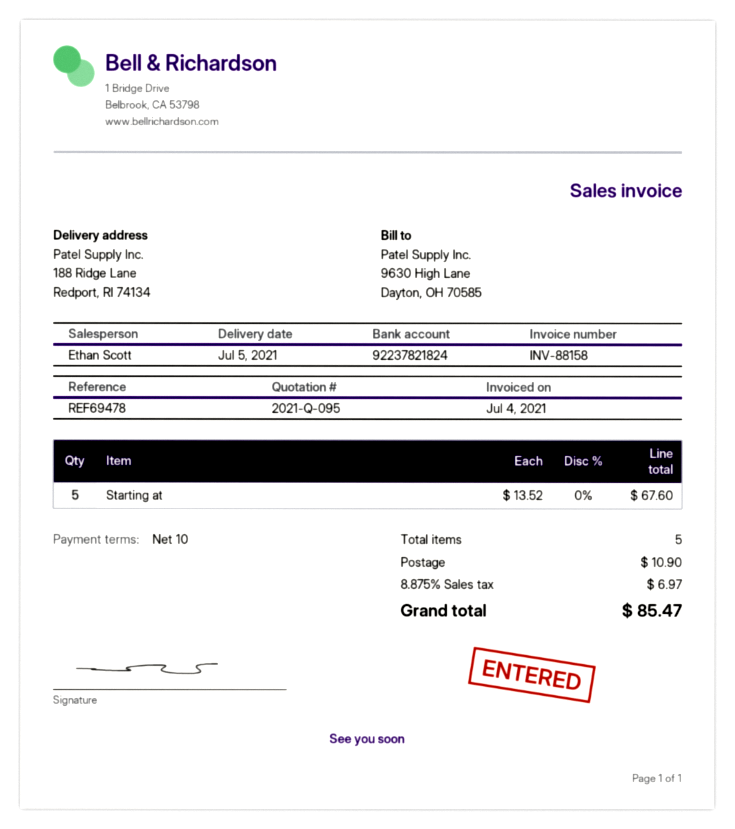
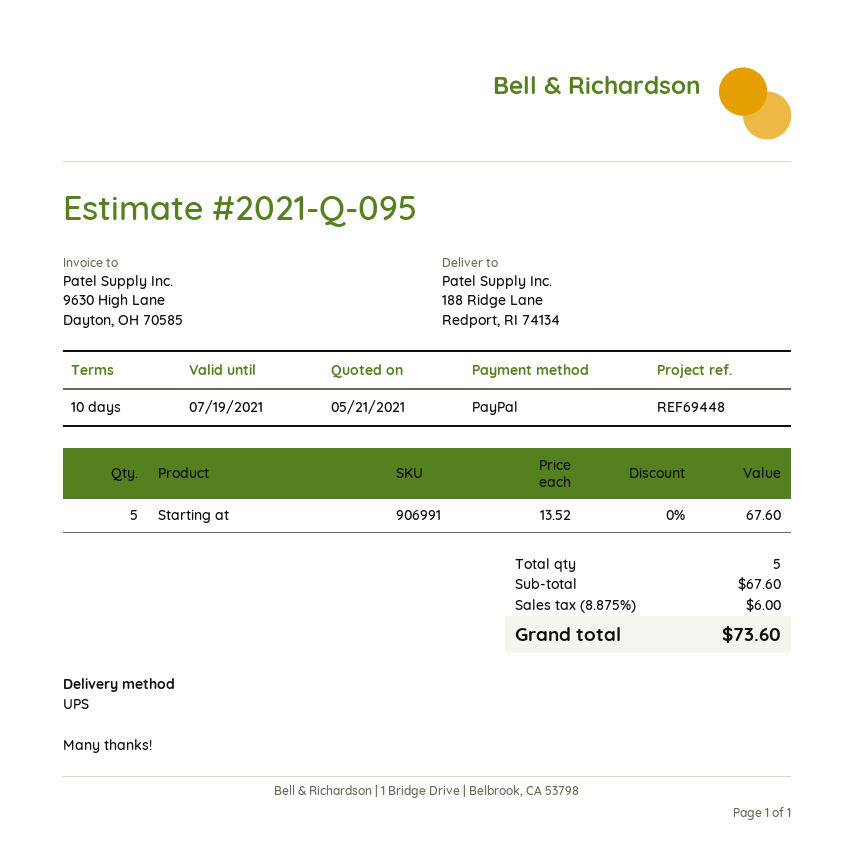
reference: REF69478 -> REF69448
shipping: 10.90 -> none
tax: 8.875% = 6.97 -> 8.875% = 6.00
total: 85.47 -> 73.60

